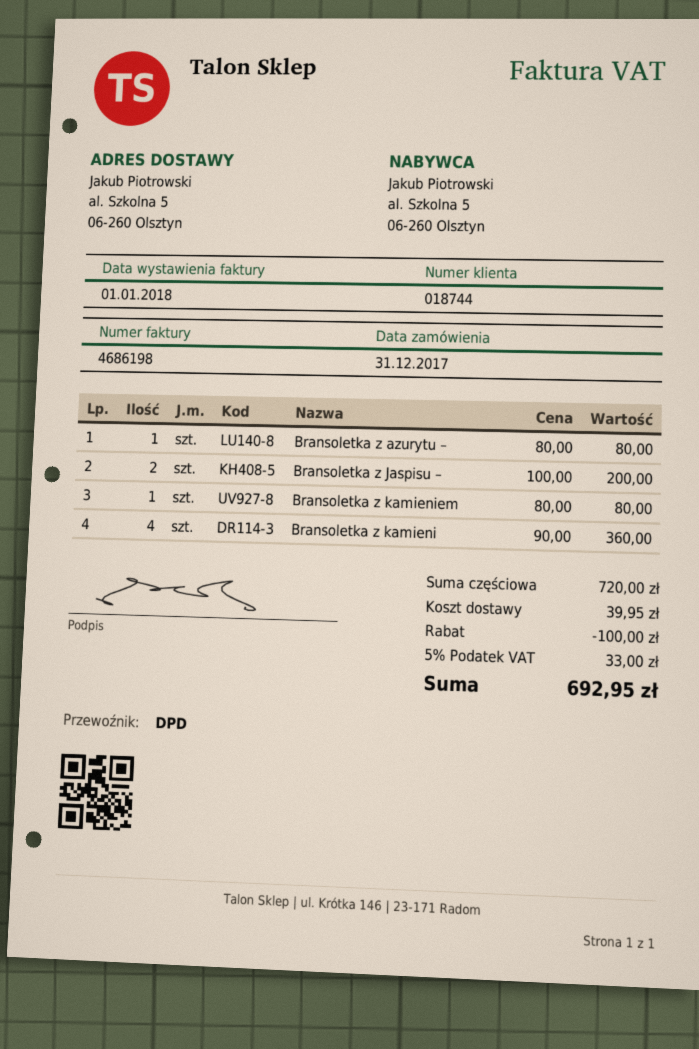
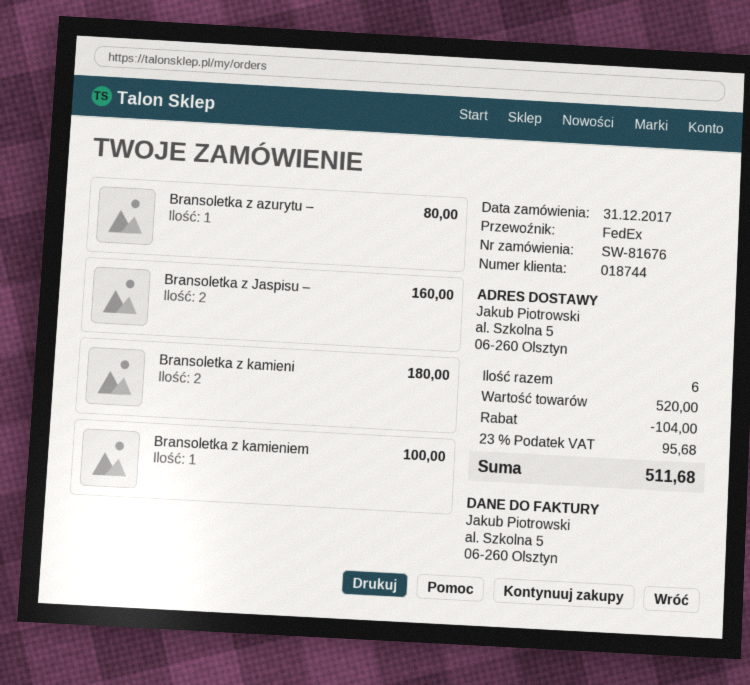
shipping method: DPD -> FedEx
Bransoletka z Jaspisu –: 2 for 200.00 -> 2 for 160.00
Bransoletka z kamieniem: 1 for 80.00 -> 1 for 100.00
Bransoletka z kamieni: 4 for 360.00 -> 2 for 180.00
subtotal: 720.00 -> 520.00
discount: 100.00 -> 104.00
shipping: 39.95 -> none
tax: 5% = 33.00 -> 23% = 95.68
total: 692.95 -> 511.68

